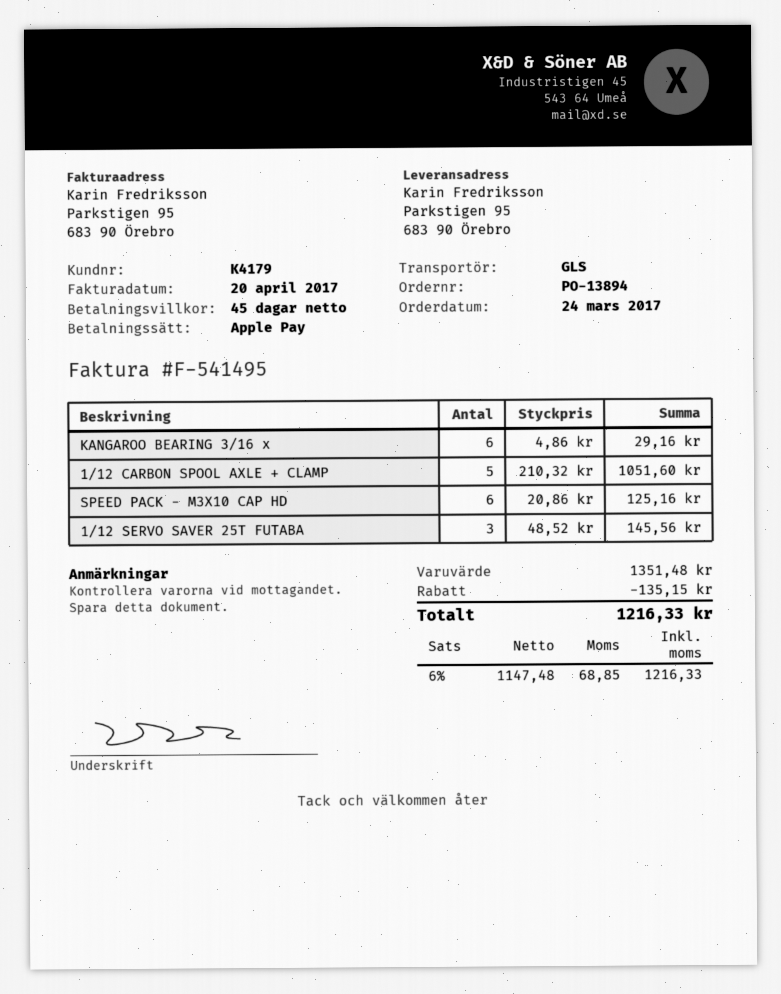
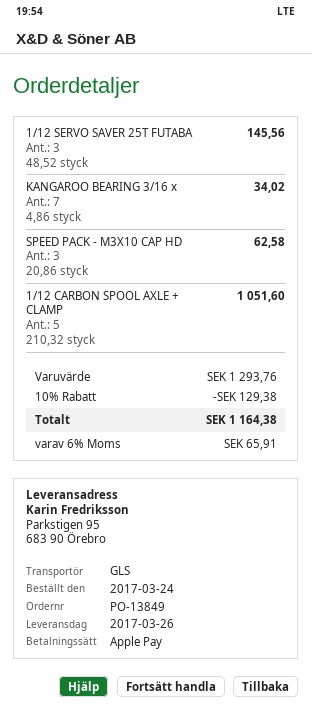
order number: PO-13894 -> PO-13849
KANGAROO BEARING 3/16 x: 6 x 4.86 = 29.16 -> 7 x 4.86 = 34.02
SPEED PACK - M3X10 CAP HD: 6 x 20.86 = 125.16 -> 3 x 20.86 = 62.58
subtotal: 1351.48 -> 1293.76
discount: 135.15 -> 129.38
tax: 6% = 68.85 -> 6% = 65.91
total: 1216.33 -> 1164.38

